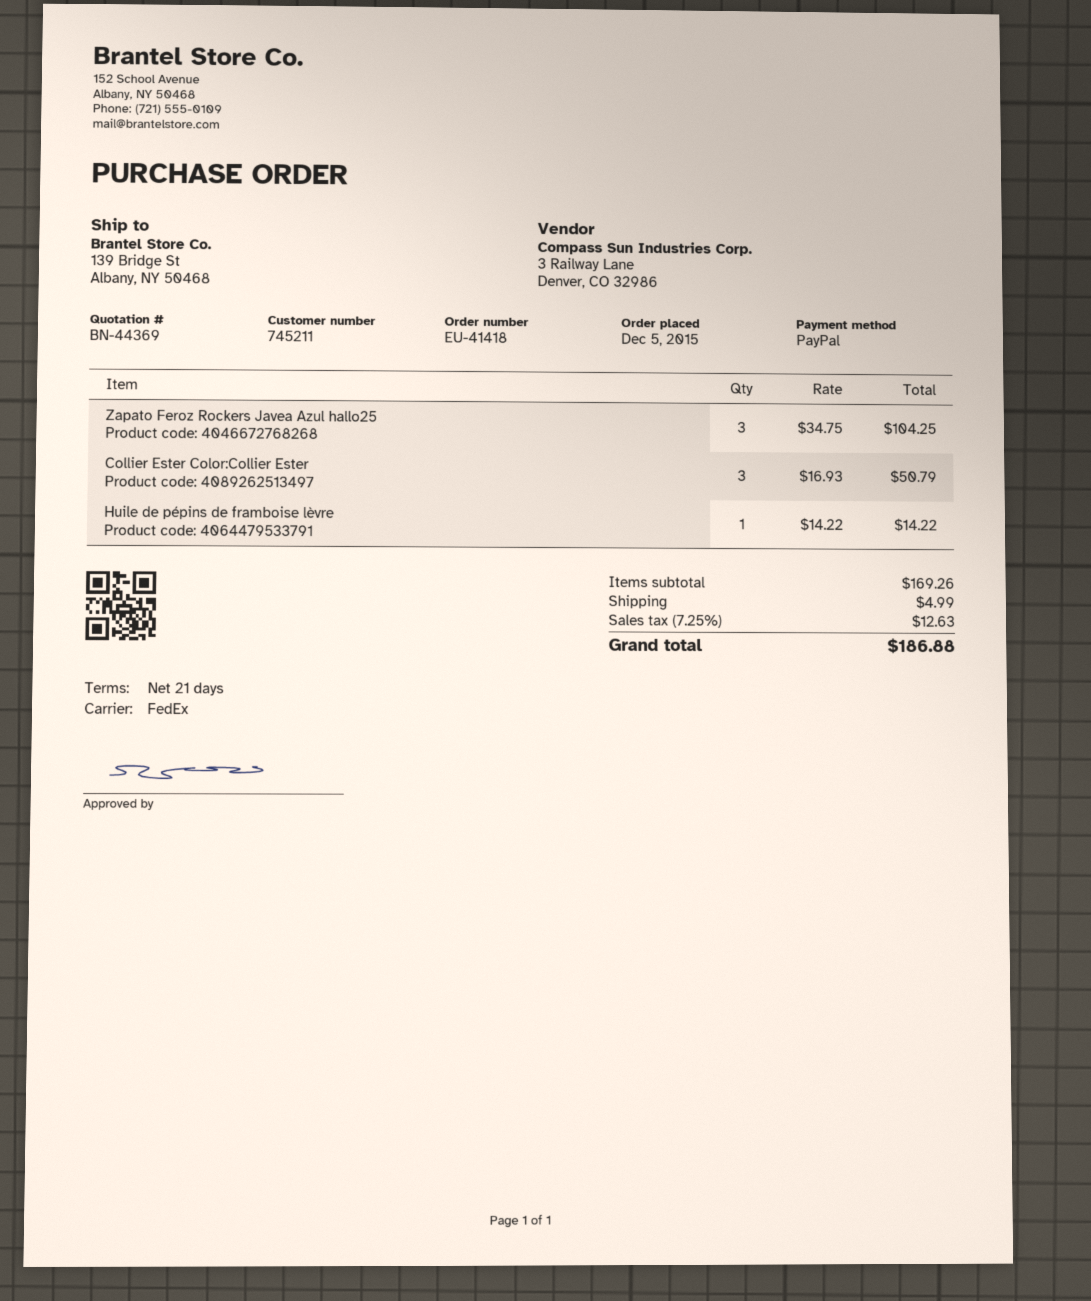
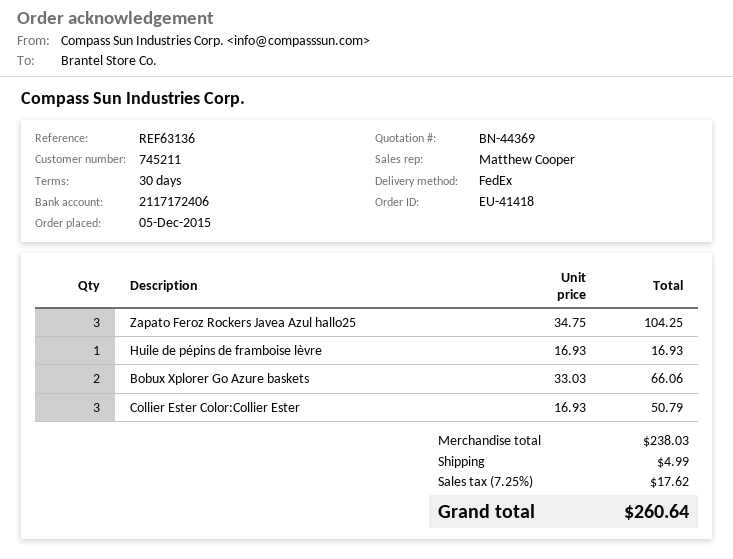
payment terms: 21 days -> 30 days
Huile de pépins de framboise lèvre: 1 x 14.22 = 14.22 -> 1 x 16.93 = 16.93
Bobux Xplorer Go Azure baskets: none -> 2 x 33.03 = 66.06
subtotal: 169.26 -> 238.03
tax: 7.25% = 12.63 -> 7.25% = 17.62
total: 186.88 -> 260.64

